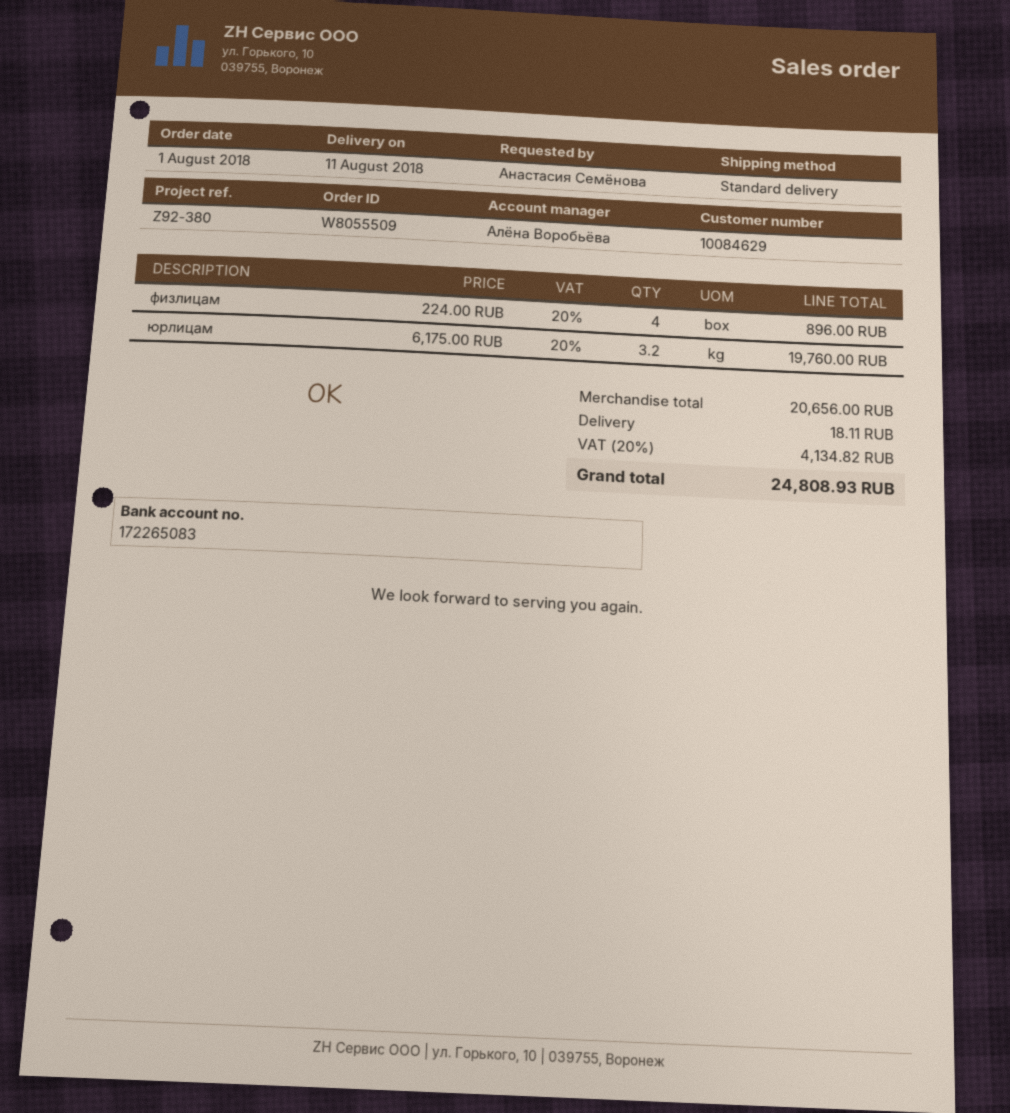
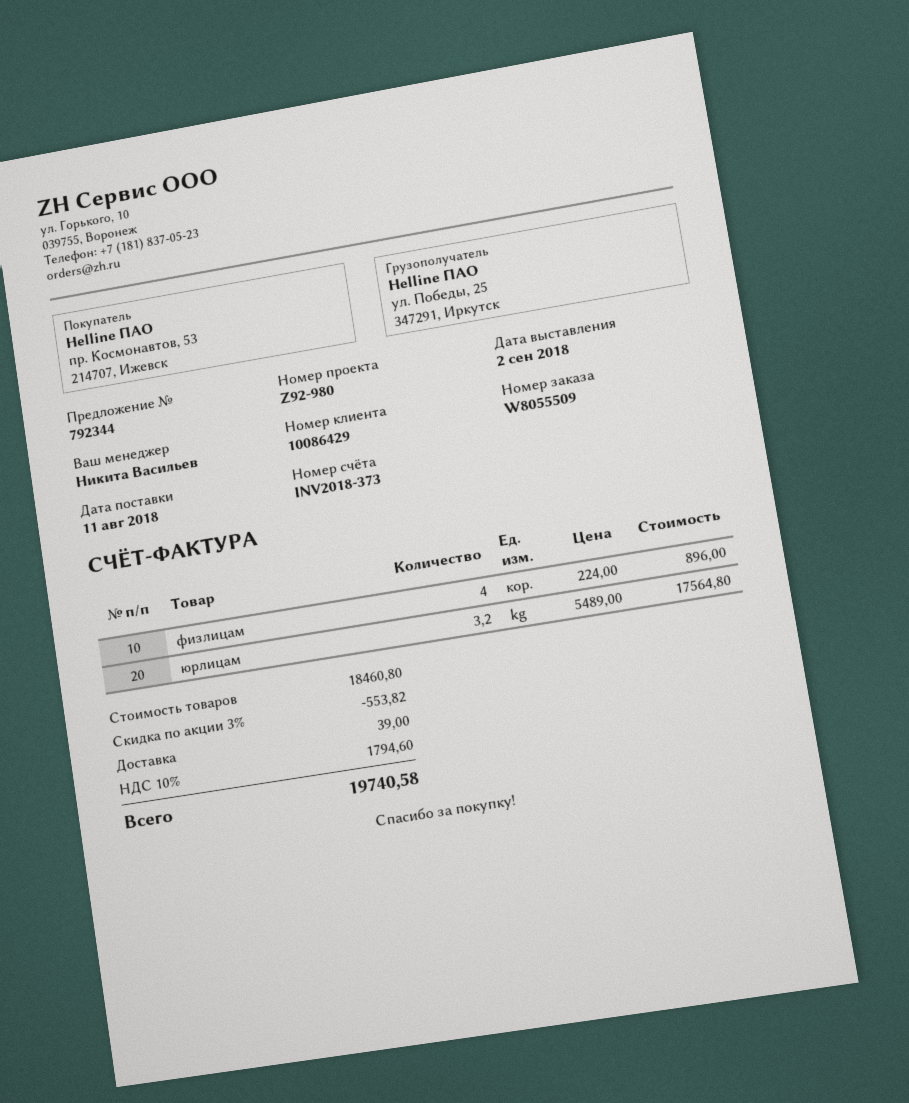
customer number: 10084629 -> 10086429
reference: Z92-380 -> Z92-980
sales rep: Алёна Воробьёва -> Никита Васильев
юрлицам: 3.2 x 6175.00 = 19760.00 -> 3.2 x 5489.00 = 17564.80
subtotal: 20656.00 -> 18460.80
discount: none -> 3% = 553.82
shipping: 18.11 -> 39.00
tax: 20% = 4134.82 -> 10% = 1794.60
total: 24808.93 -> 19740.58

